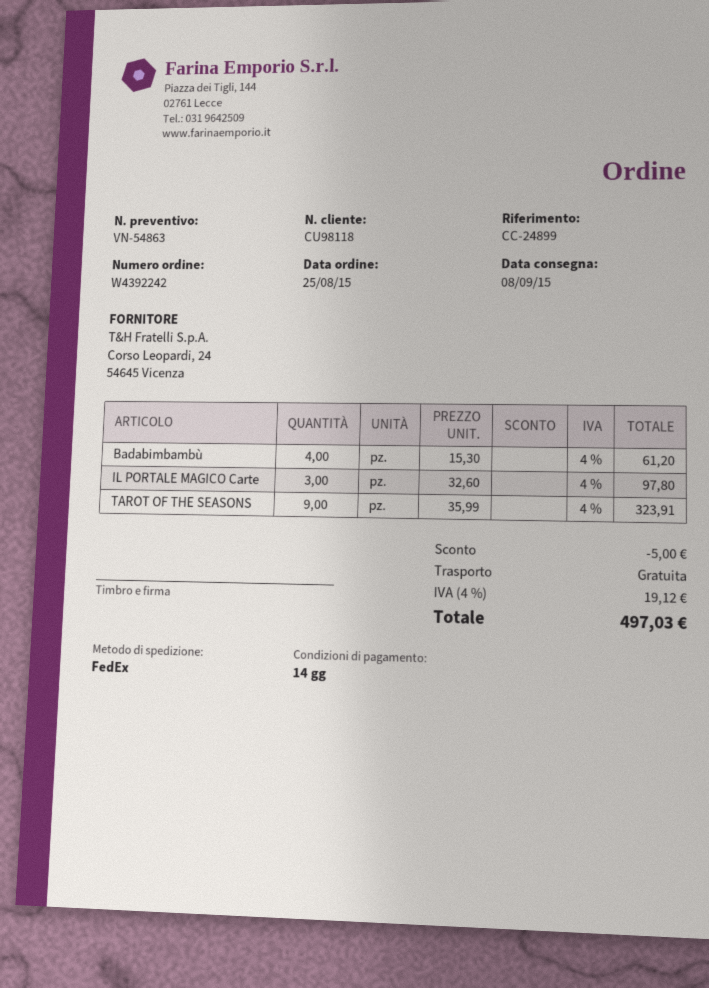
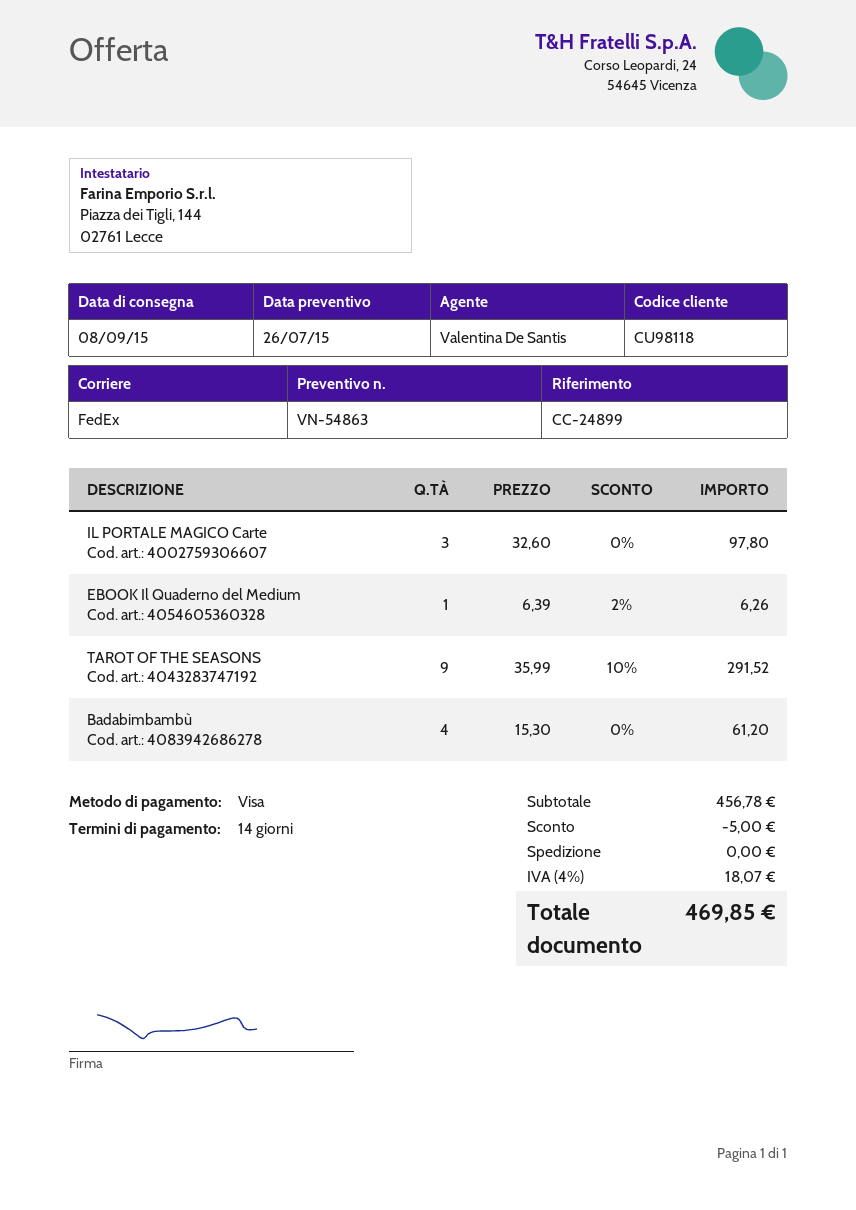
TAROT OF THE SEASONS: 9 x 35.99 = 323.91 -> 9 x 35.99 - 10% = 291.52
EBOOK Il Quaderno del Medium: none -> 1 x 6.39 - 2% = 6.26
tax: 4% = 19.12 -> 4% = 18.07
total: 497.03 -> 469.85

